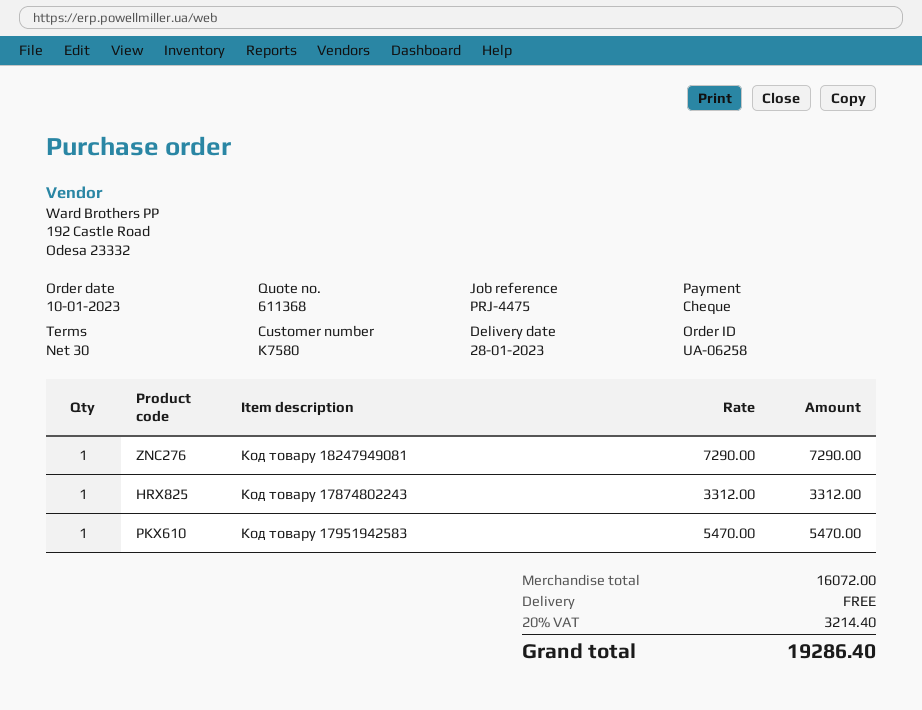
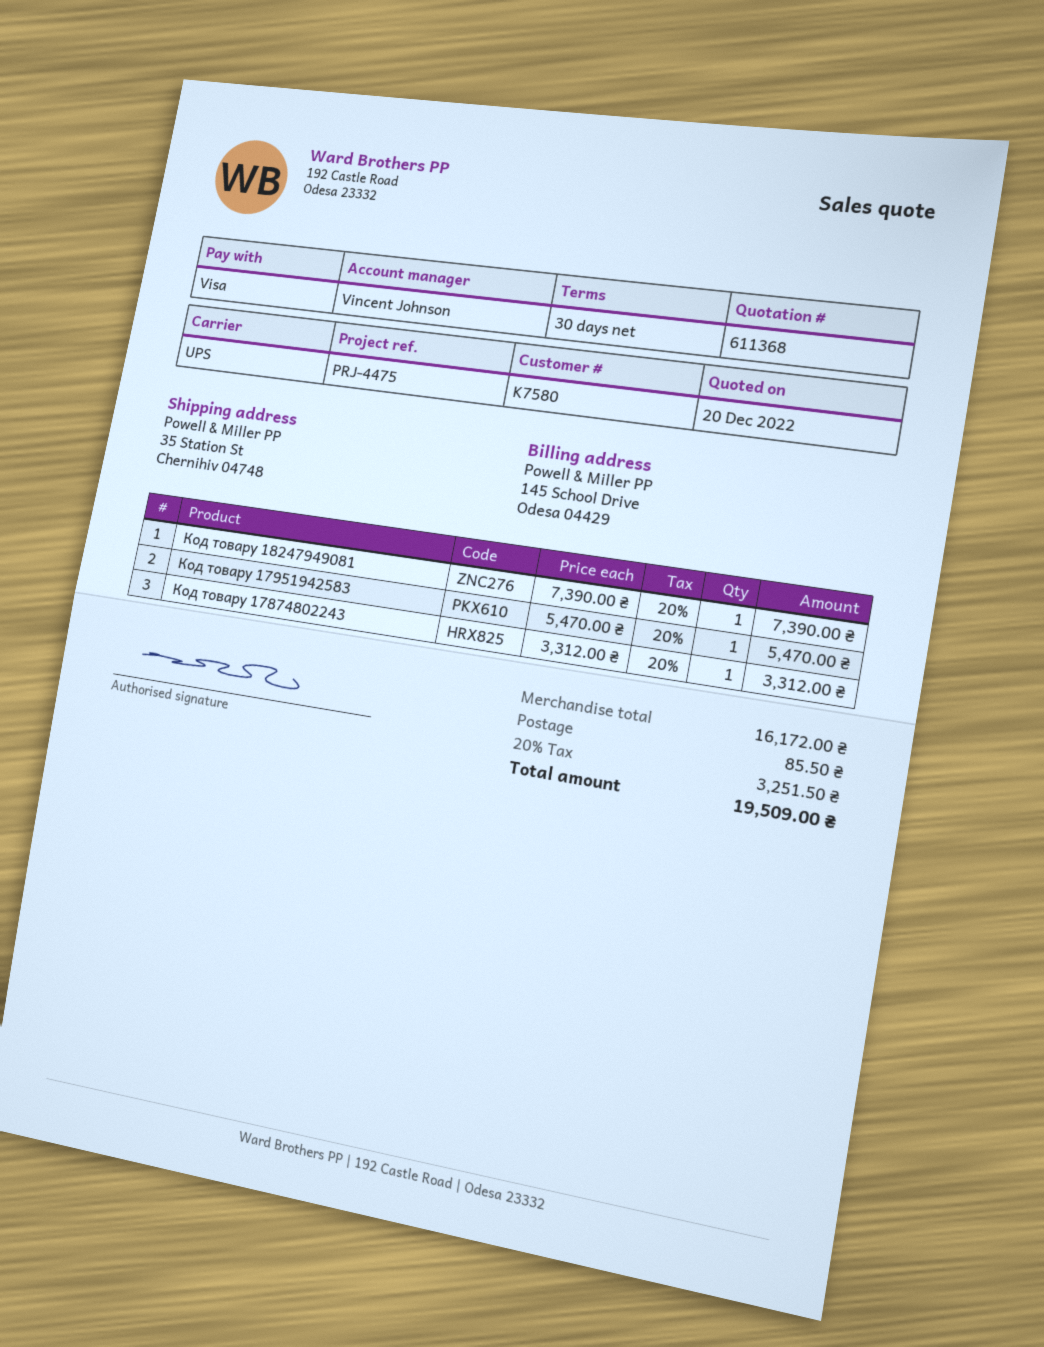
payment method: cheque -> Visa
Код товару 18247949081: 1 x 7290.00 = 7290.00 -> 1 x 7390.00 = 7390.00
subtotal: 16072.00 -> 16172.00
shipping: 0.00 -> 85.50
tax: 20% = 3214.40 -> 20% = 3251.50
total: 19286.40 -> 19509.00

